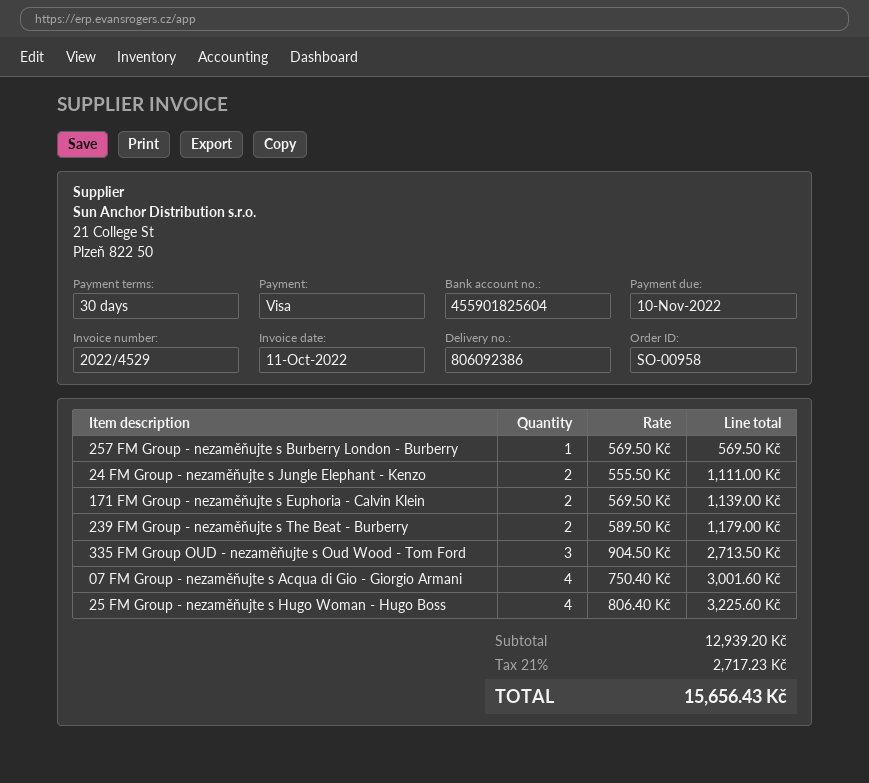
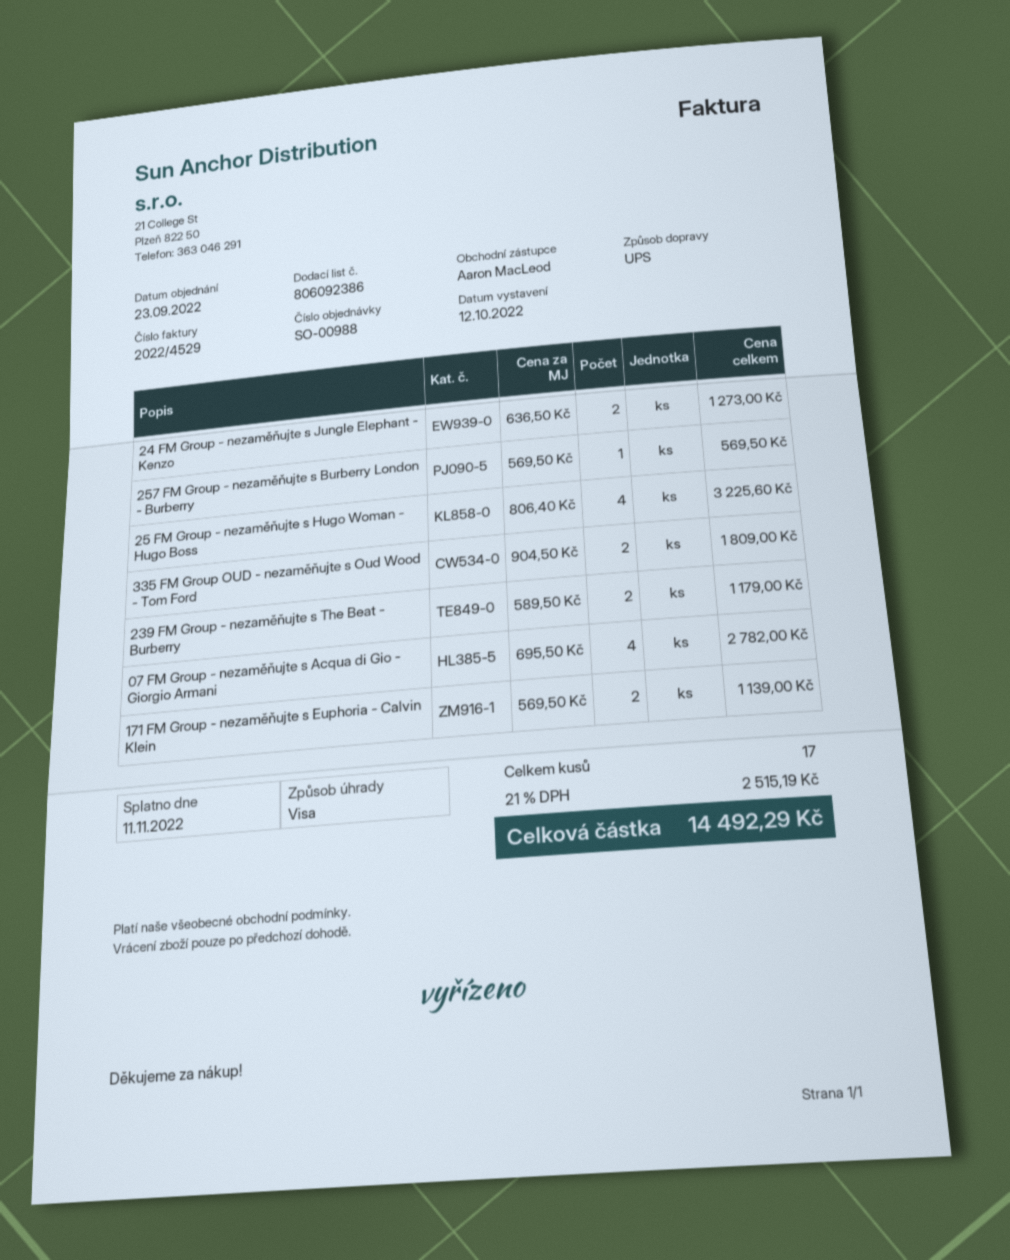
order number: SO-00958 -> SO-00988
invoice date: 2022-10-11 -> 2022-10-12
due date: 2022-11-10 -> 2022-11-11
24 FM Group - nezaměňujte s Jungle Elephant - Kenzo: 2 x 555.50 = 1111.00 -> 2 x 636.50 = 1273.00
335 FM Group OUD - nezaměňujte s Oud Wood - Tom Ford: 3 x 904.50 = 2713.50 -> 2 x 904.50 = 1809.00
07 FM Group - nezaměňujte s Acqua di Gio - Giorgio Armani: 4 x 750.40 = 3001.60 -> 4 x 695.50 = 2782.00
tax: 21% = 2717.23 -> 21% = 2515.19
total: 15656.43 -> 14492.29

